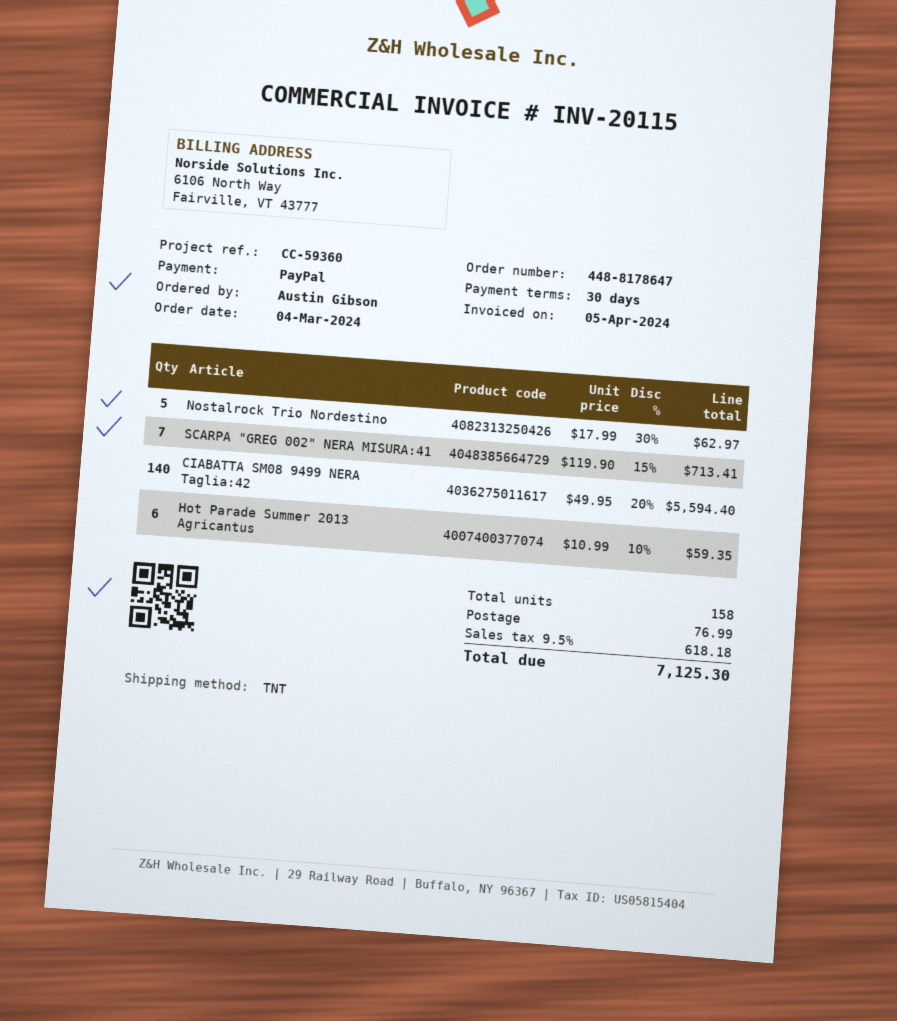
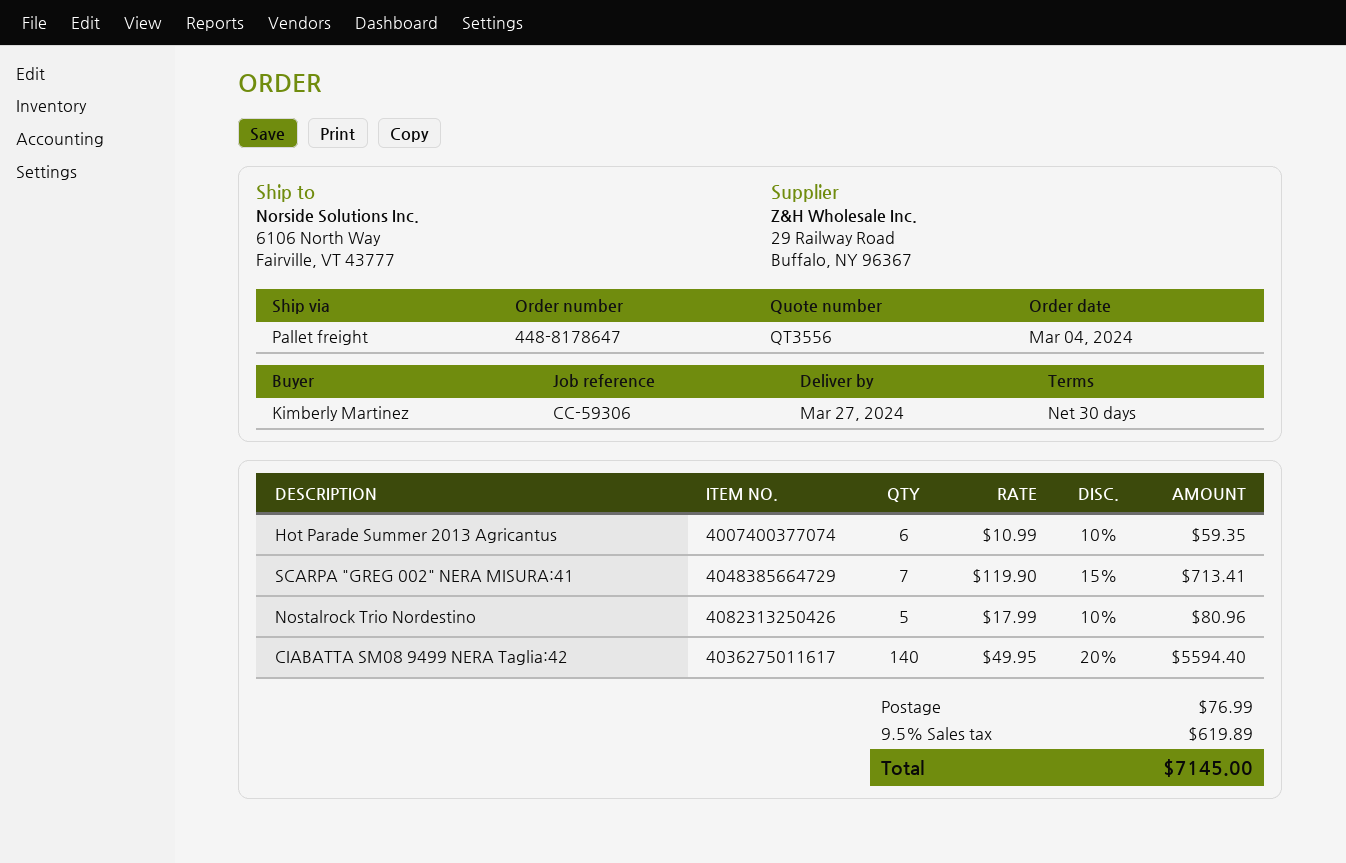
reference: CC-59360 -> CC-59306
ordered by: Austin Gibson -> Kimberly Martinez
shipping method: TNT -> pallet freight
Nostalrock Trio Nordestino: 5 x 17.99 - 30% = 62.97 -> 5 x 17.99 - 10% = 80.96
tax: 9.5% = 618.18 -> 9.5% = 619.89
total: 7125.30 -> 7145.00

